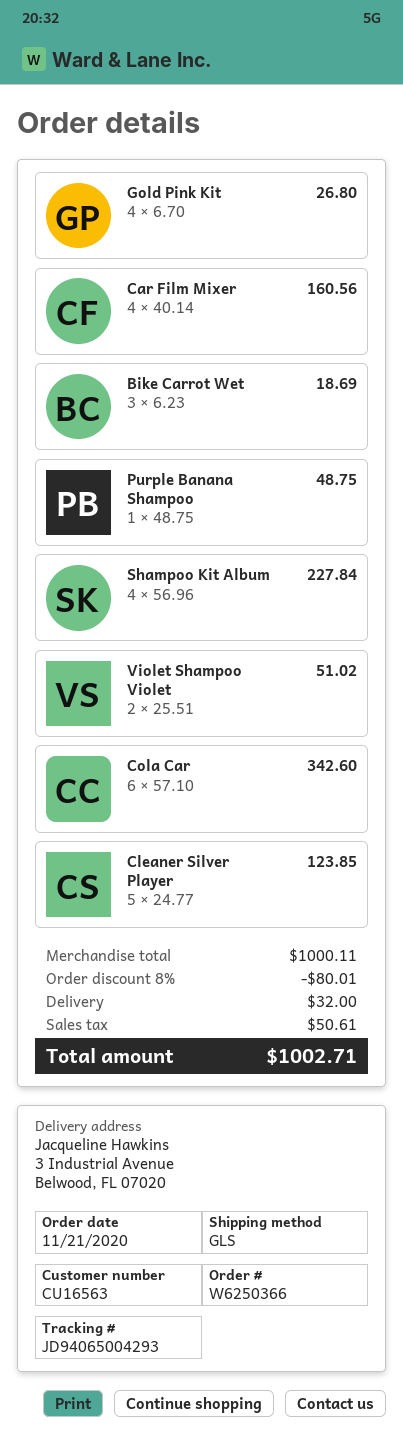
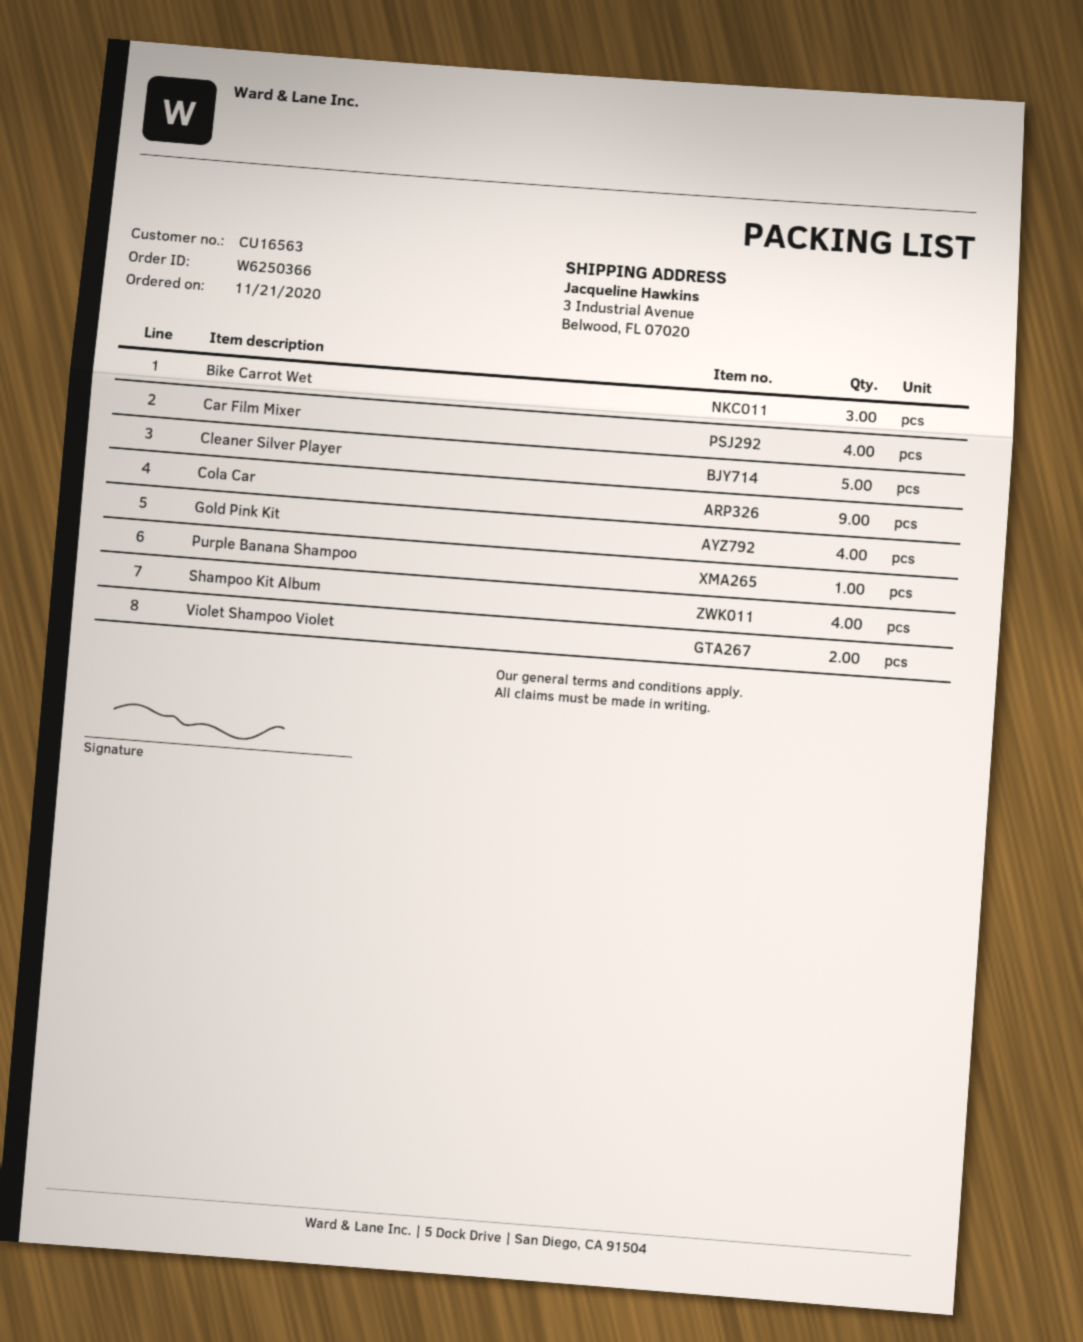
Cola Car: 6 -> 9

